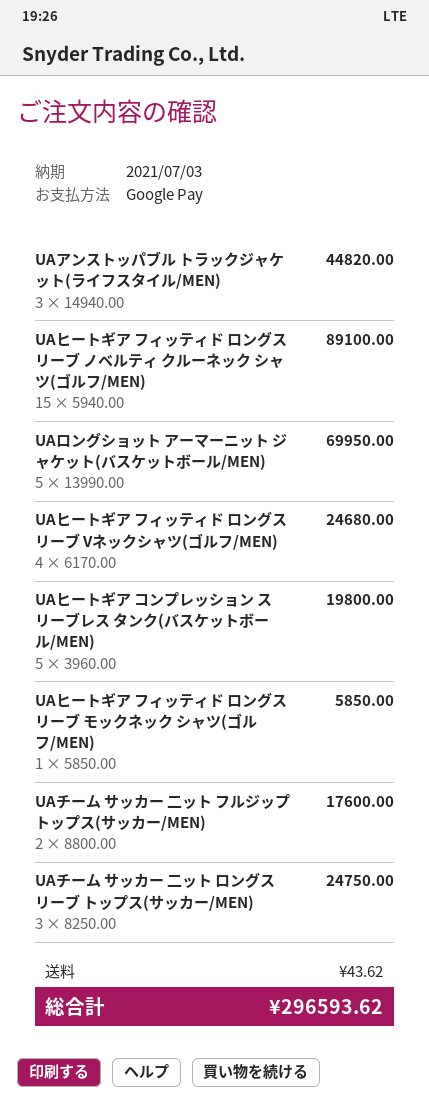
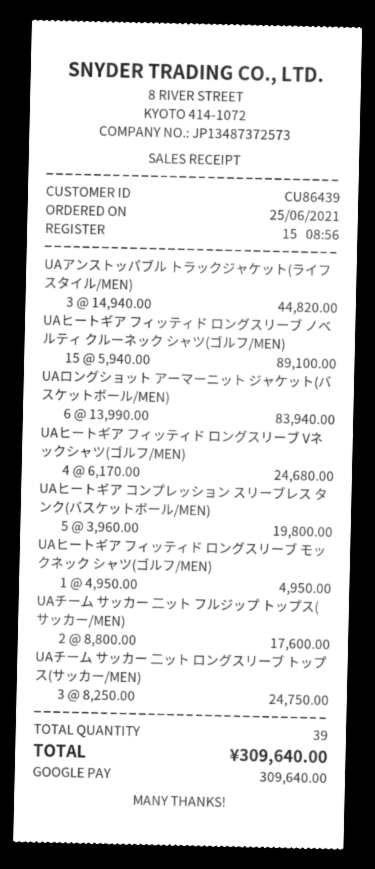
UAロングショット アーマーニット ジャケット(バスケットボール/MEN): 5 x 13990.00 = 69950.00 -> 6 x 13990.00 = 83940.00
UAヒートギア フィッティド ロングスリーブ モックネック シャツ(ゴルフ/MEN): 1 x 5850.00 = 5850.00 -> 1 x 4950.00 = 4950.00
shipping: 43.62 -> none
total: 296593.62 -> 309640.00

